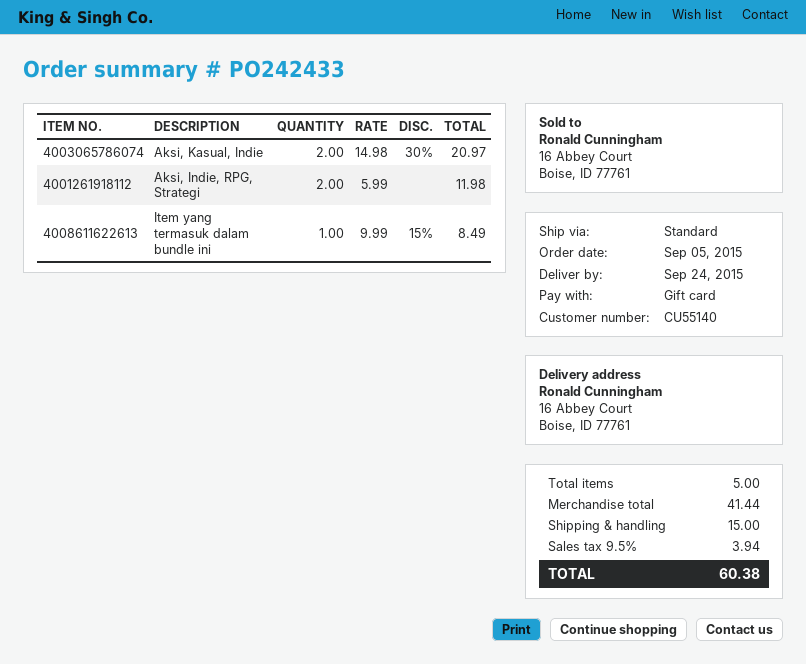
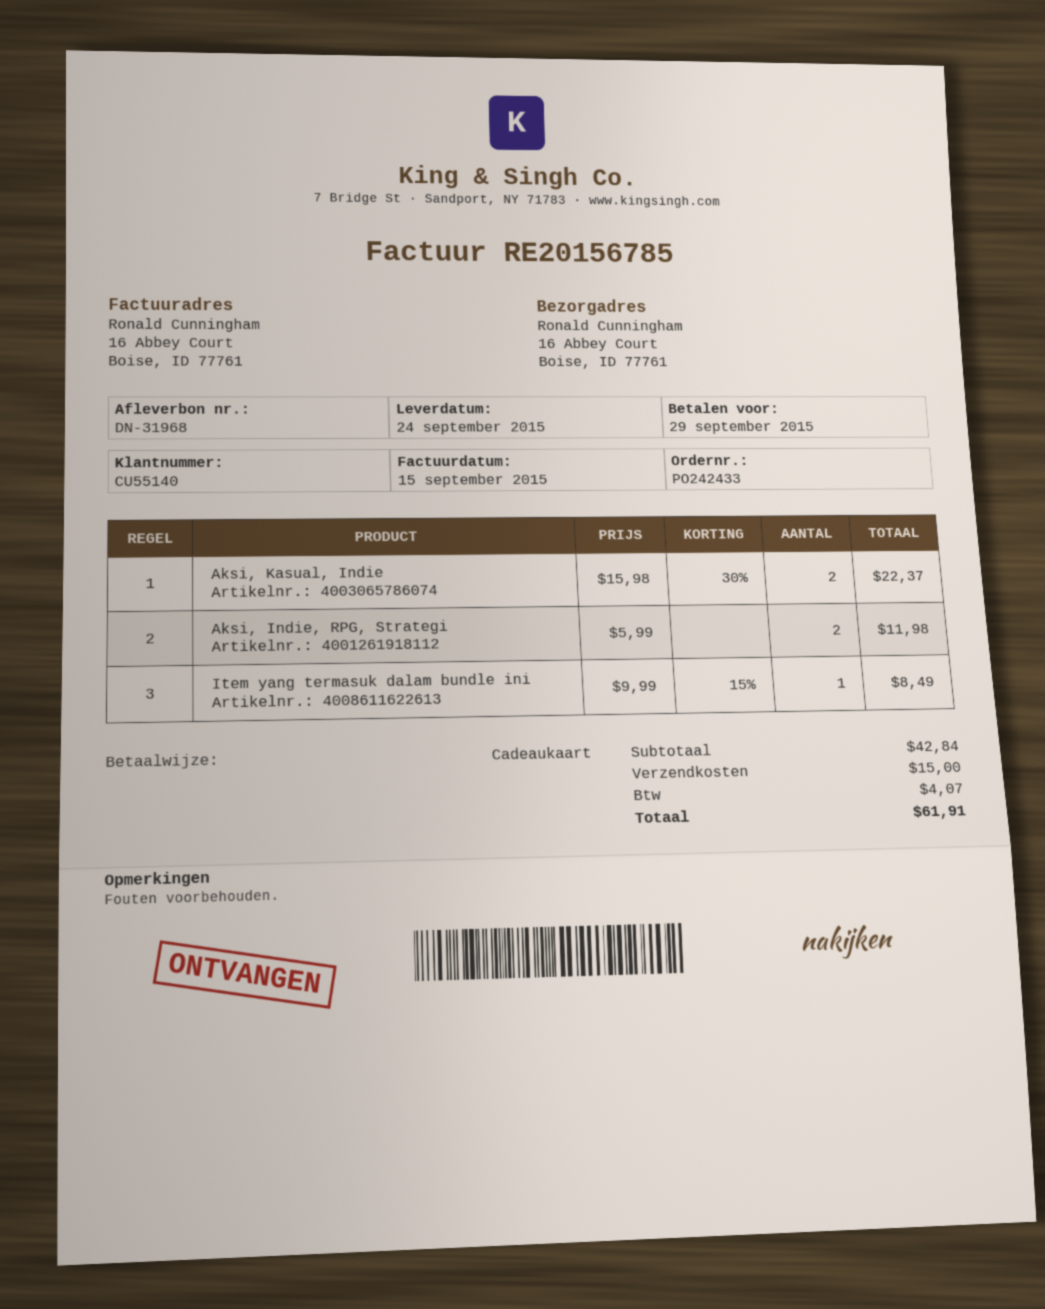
Aksi, Kasual, Indie: 2 x 14.98 - 30% = 20.97 -> 2 x 15.98 - 30% = 22.37
subtotal: 41.44 -> 42.84
tax: 3.94 -> 4.07
total: 60.38 -> 61.91

